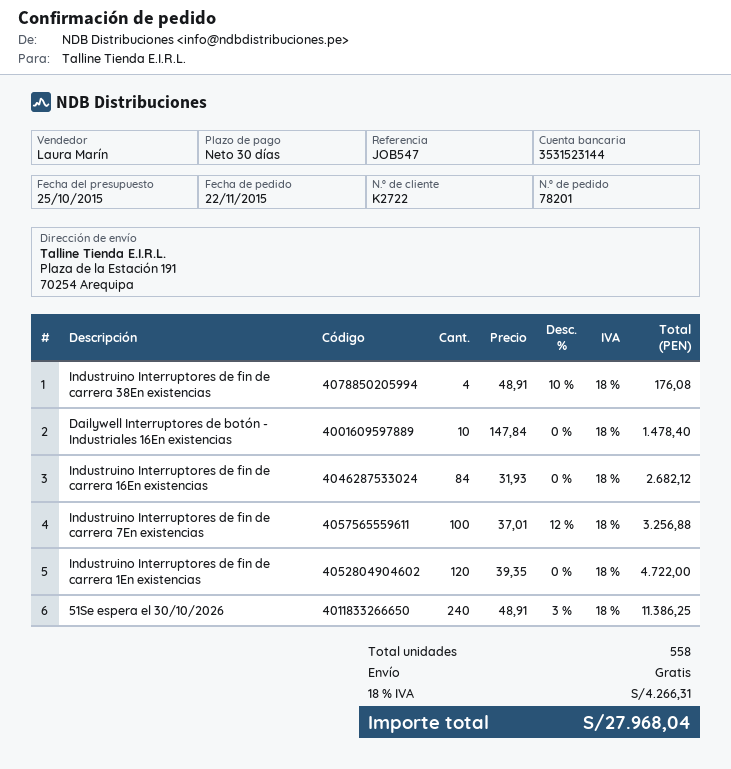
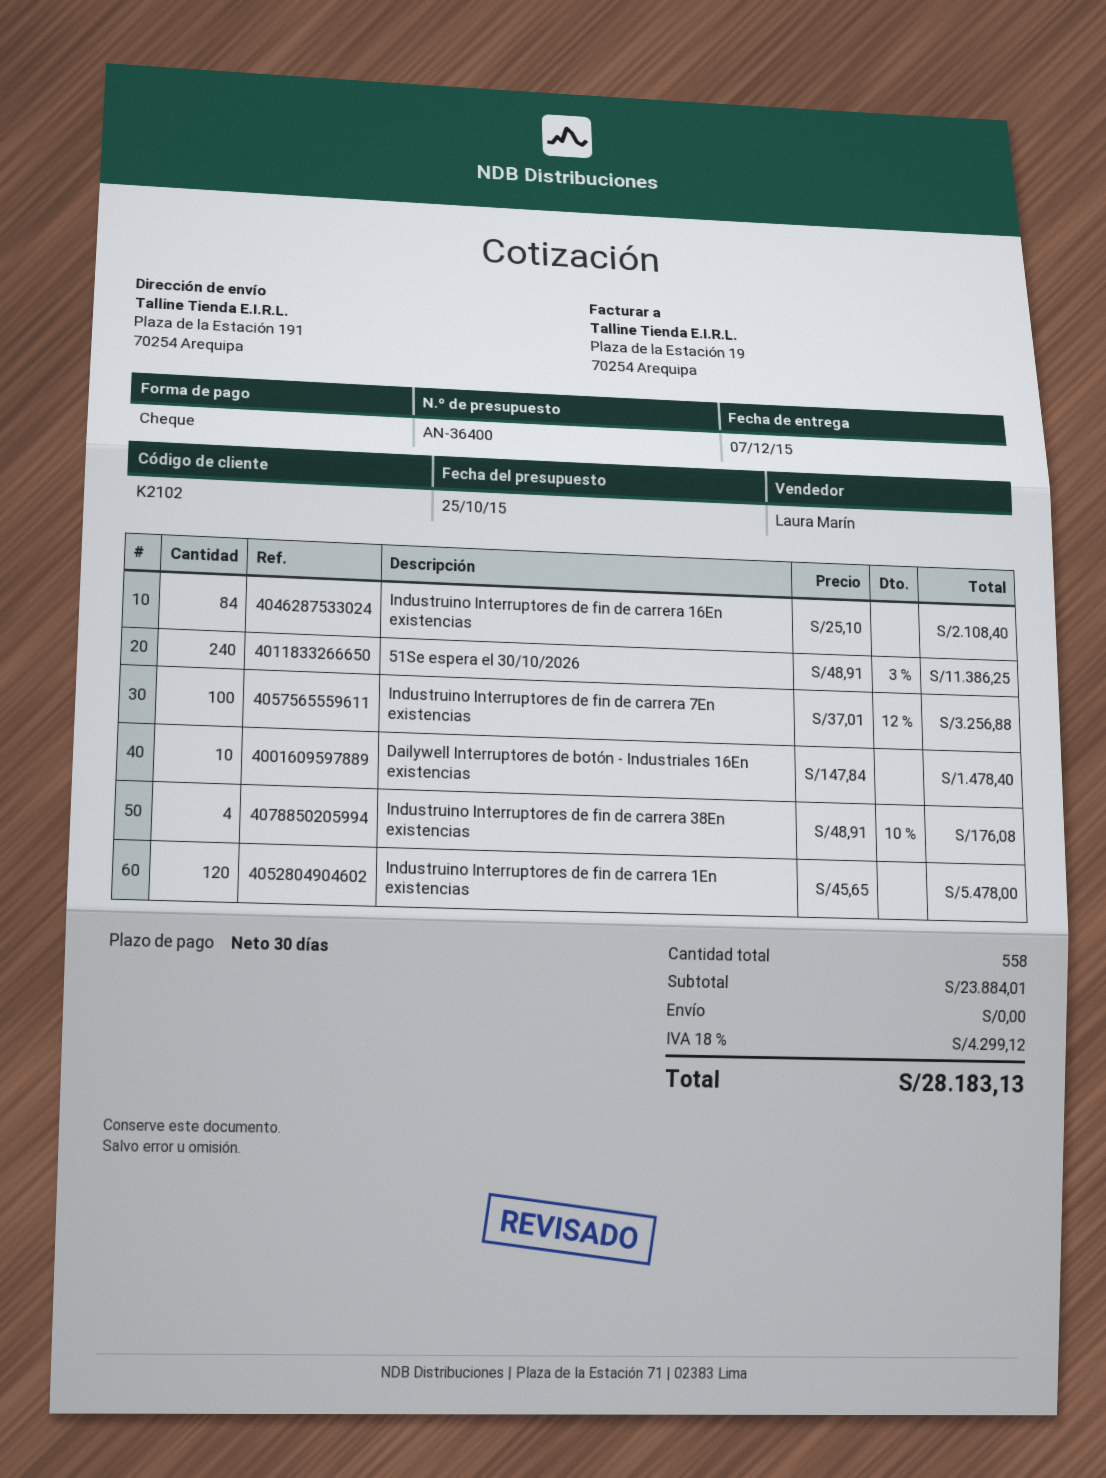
customer number: K2722 -> K2102
Industruino Interruptores de fin de carrera 16En existencias: 84 x 31.93 = 2682.12 -> 84 x 25.10 = 2108.40
Industruino Interruptores de fin de carrera 1En existencias: 120 x 39.35 = 4722.00 -> 120 x 45.65 = 5478.00
tax: 18% = 4266.31 -> 18% = 4299.12
total: 27968.04 -> 28183.13

